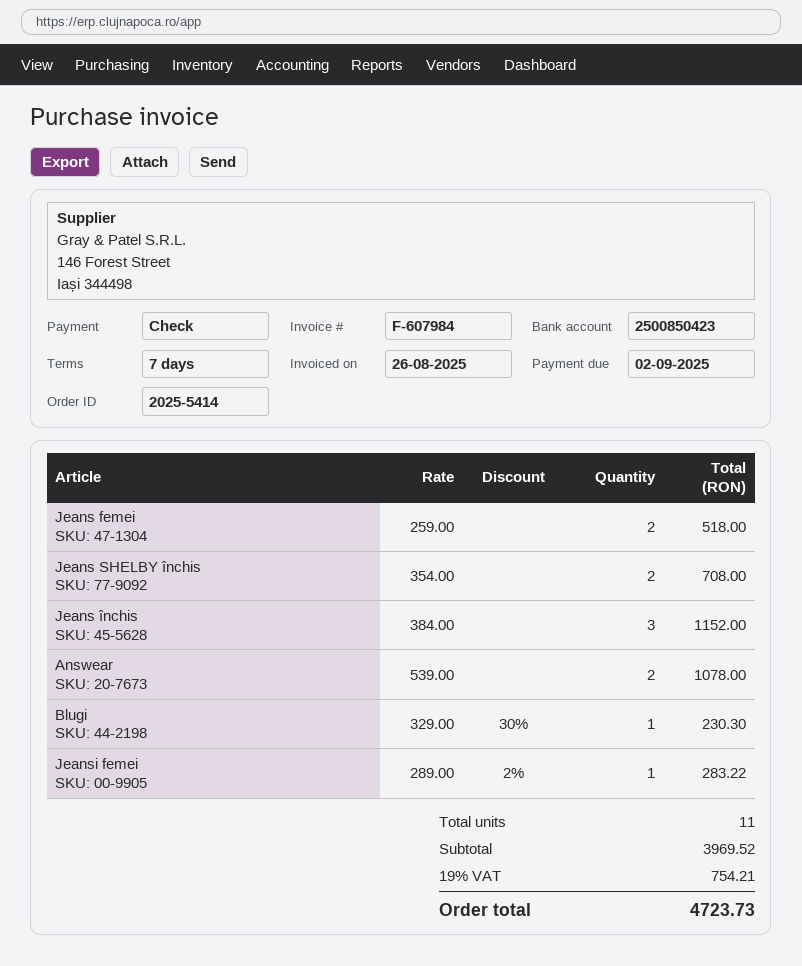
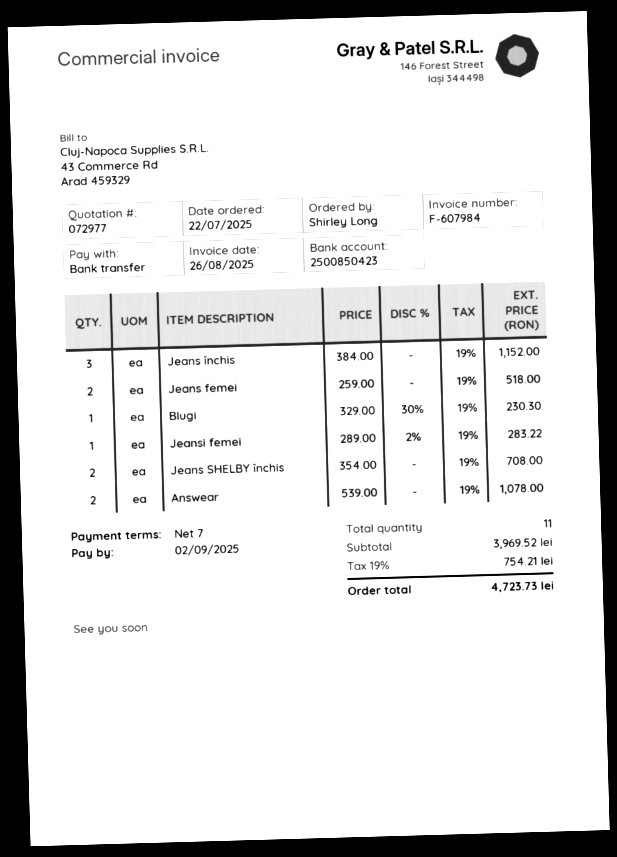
payment method: cheque -> bank transfer

